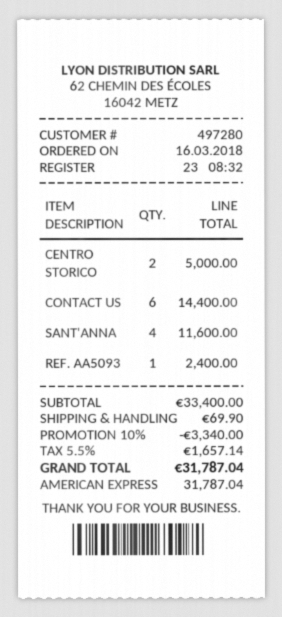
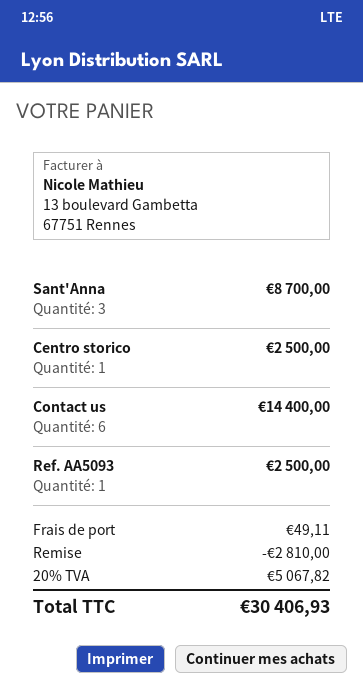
CENTRO STORICO: 2 for 5000.00 -> 1 for 2500.00
SANT'ANNA: 4 for 11600.00 -> 3 for 8700.00
REF. AA5093: 1 for 2400.00 -> 1 for 2500.00
discount: 3340.00 -> 2810.00
shipping: 69.90 -> 49.11
tax: 5.5% = 1657.14 -> 20% = 5067.82
total: 31787.04 -> 30406.93

